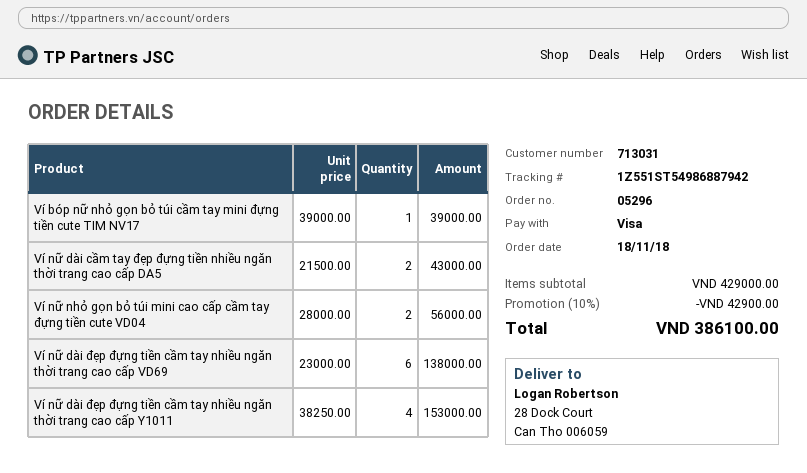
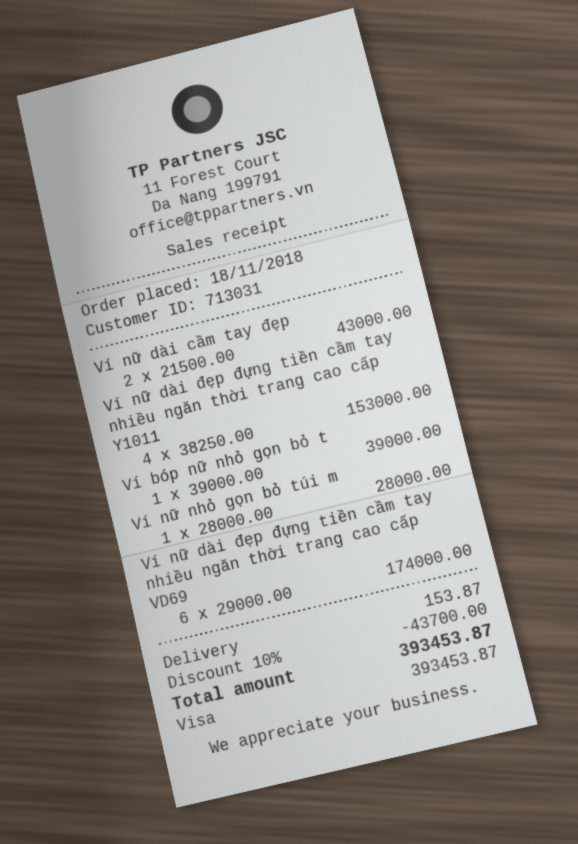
Ví nữ nhỏ gọn bỏ túi mini cao cấp cầm tay đựng tiền cute VD04: 2 x 28000.00 = 56000.00 -> 1 x 28000.00 = 28000.00
Ví nữ dài đẹp đựng tiền cầm tay nhiều ngăn thời trang cao cấp VD69: 6 x 23000.00 = 138000.00 -> 6 x 29000.00 = 174000.00
discount: 10% = 42900.00 -> 10% = 43700.00
shipping: none -> 153.87
total: 386100.00 -> 393453.87

